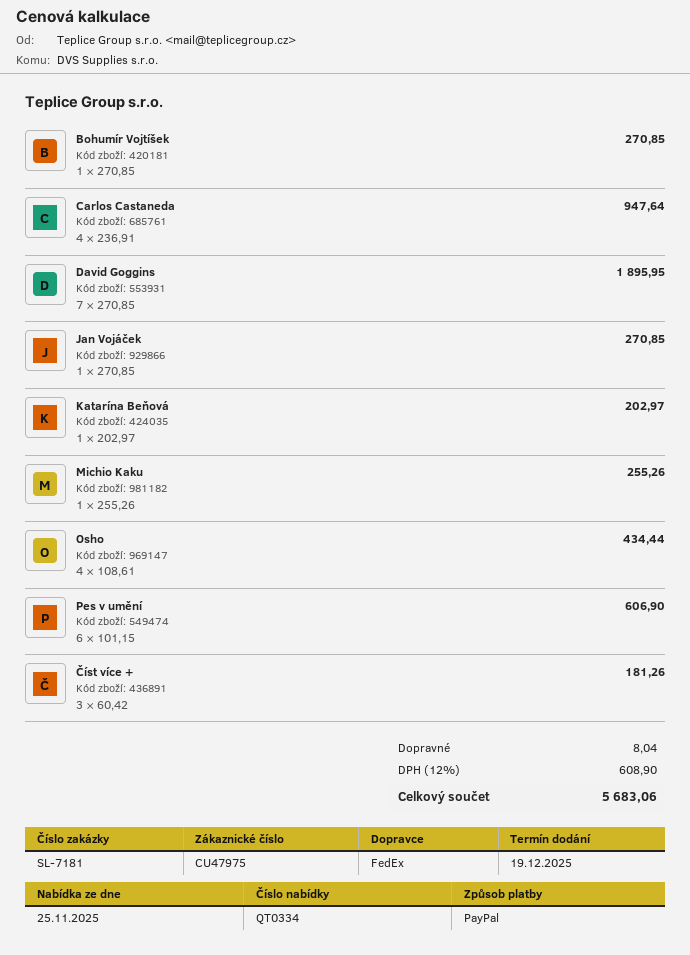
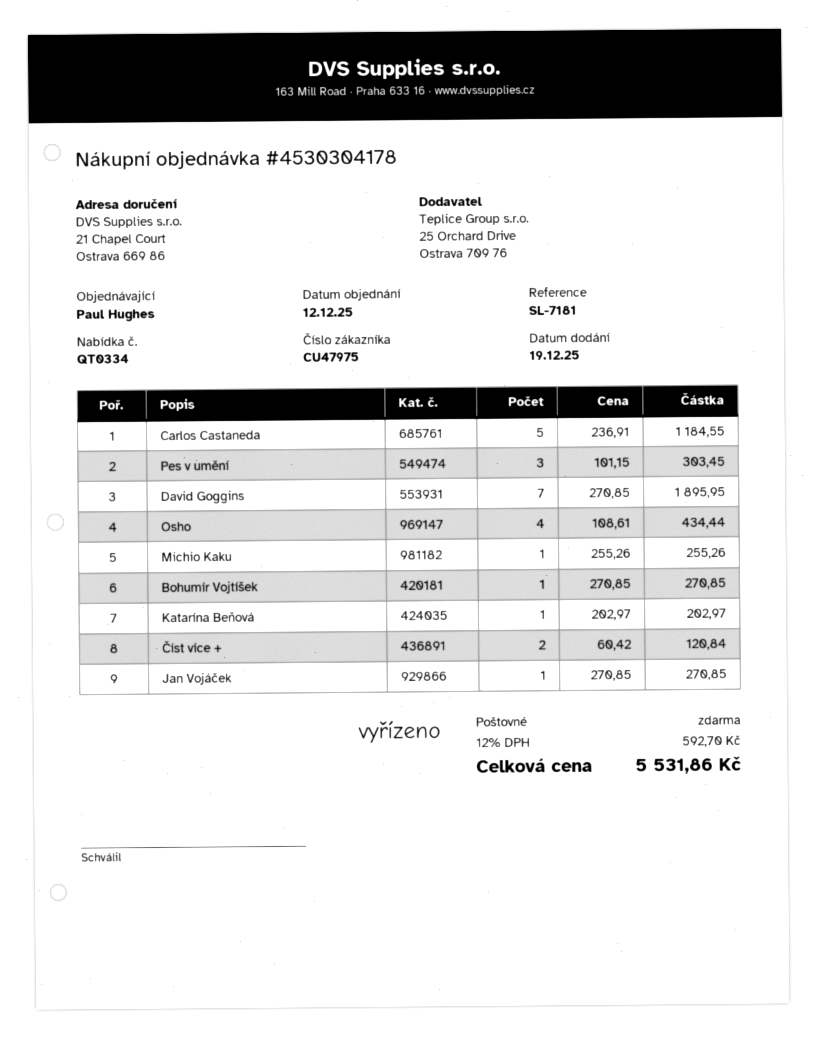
Carlos Castaneda: 4 x 236.91 = 947.64 -> 5 x 236.91 = 1184.55
Pes v umění: 6 x 101.15 = 606.90 -> 3 x 101.15 = 303.45
Číst více +: 3 x 60.42 = 181.26 -> 2 x 60.42 = 120.84
shipping: 8.04 -> 0.00
tax: 12% = 608.90 -> 12% = 592.70
total: 5683.06 -> 5531.86

